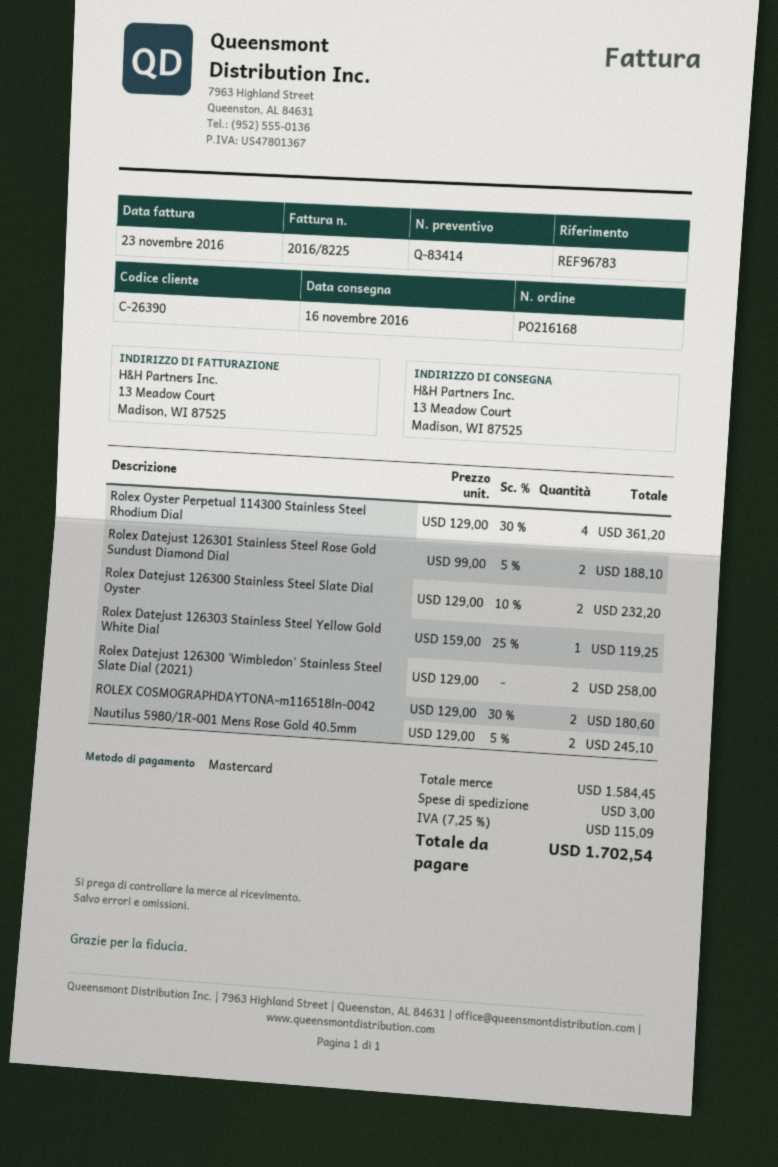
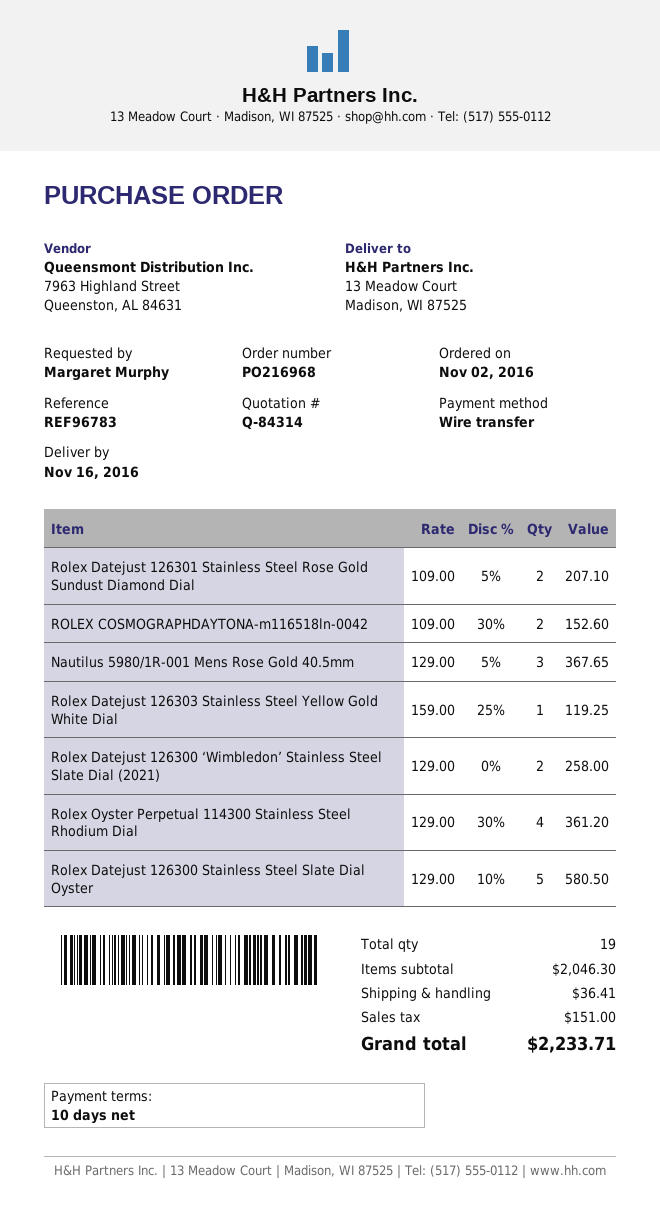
quote number: Q-83414 -> Q-84314
order number: PO216168 -> PO216968
payment method: Mastercard -> bank transfer
Rolex Datejust 126301 Stainless Steel Rose Gold Sundust Diamond Dial: 2 x 99.00 - 5% = 188.10 -> 2 x 109.00 - 5% = 207.10
Rolex Datejust 126300 Stainless Steel Slate Dial Oyster: 2 x 129.00 - 10% = 232.20 -> 5 x 129.00 - 10% = 580.50
ROLEX COSMOGRAPHDAYTONA-m116518ln-0042: 2 x 129.00 - 30% = 180.60 -> 2 x 109.00 - 30% = 152.60
Nautilus 5980/1R-001 Mens Rose Gold 40.5mm: 2 x 129.00 - 5% = 245.10 -> 3 x 129.00 - 5% = 367.65
subtotal: 1584.45 -> 2046.30
shipping: 3.00 -> 36.41
tax: 115.09 -> 151.00
total: 1702.54 -> 2233.71

